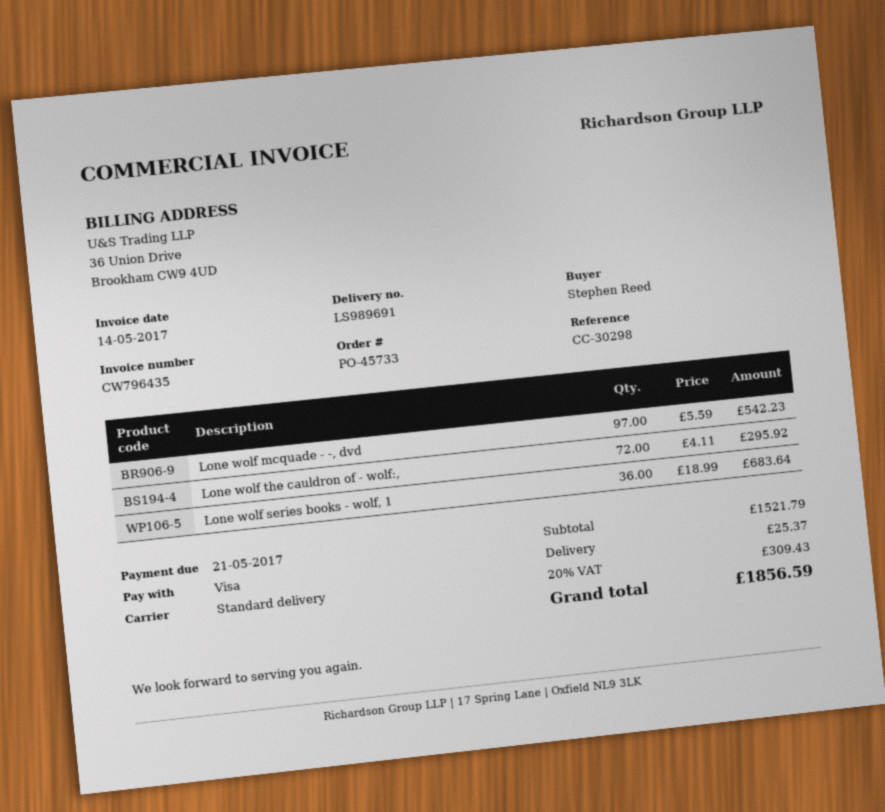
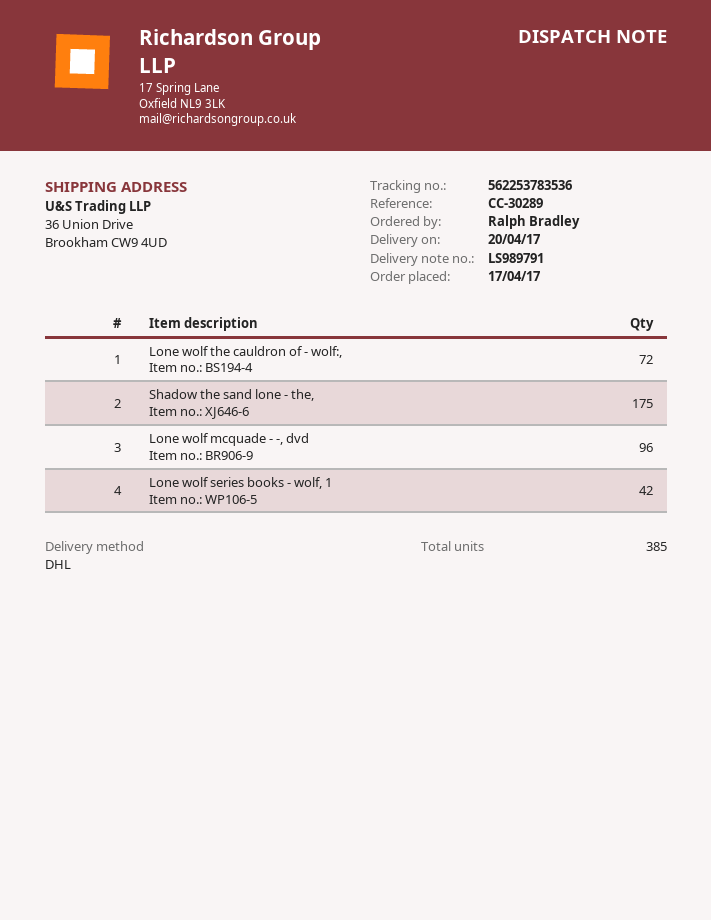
delivery note number: LS989691 -> LS989791
reference: CC-30298 -> CC-30289
ordered by: Stephen Reed -> Ralph Bradley
shipping method: standard -> DHL
Lone wolf mcquade - -, dvd: 97 -> 96
Lone wolf series books - wolf, 1: 36 -> 42
Shadow the sand lone - the,: none -> 175

